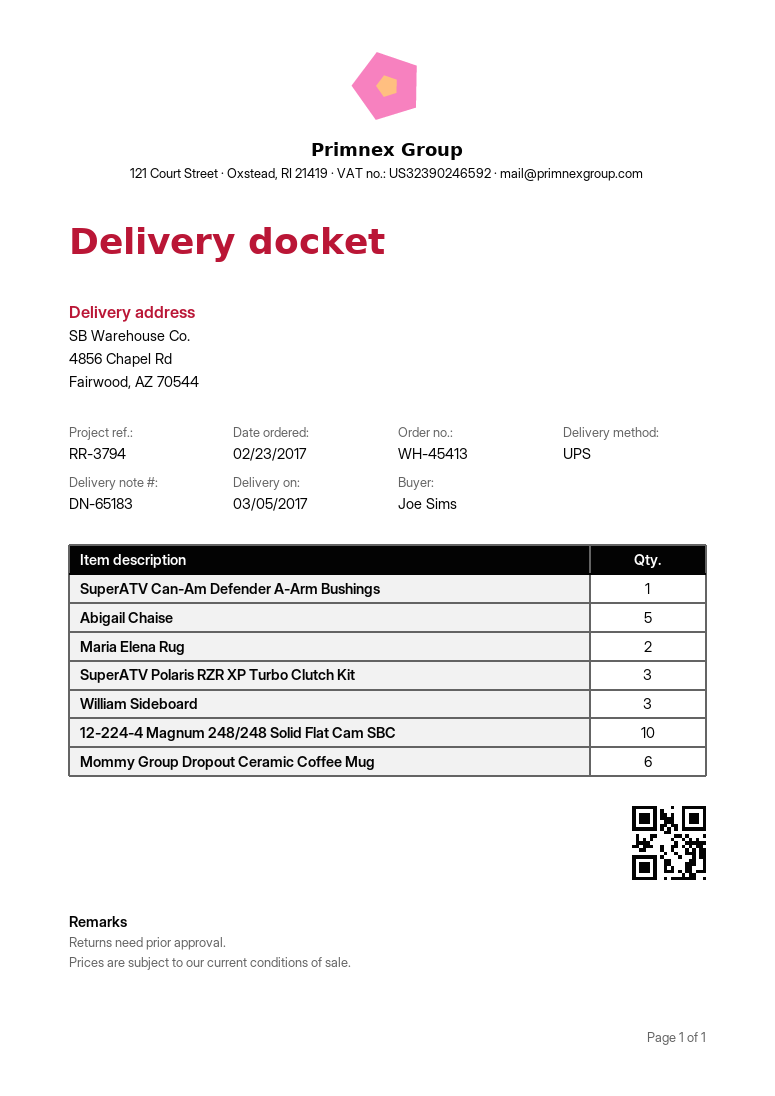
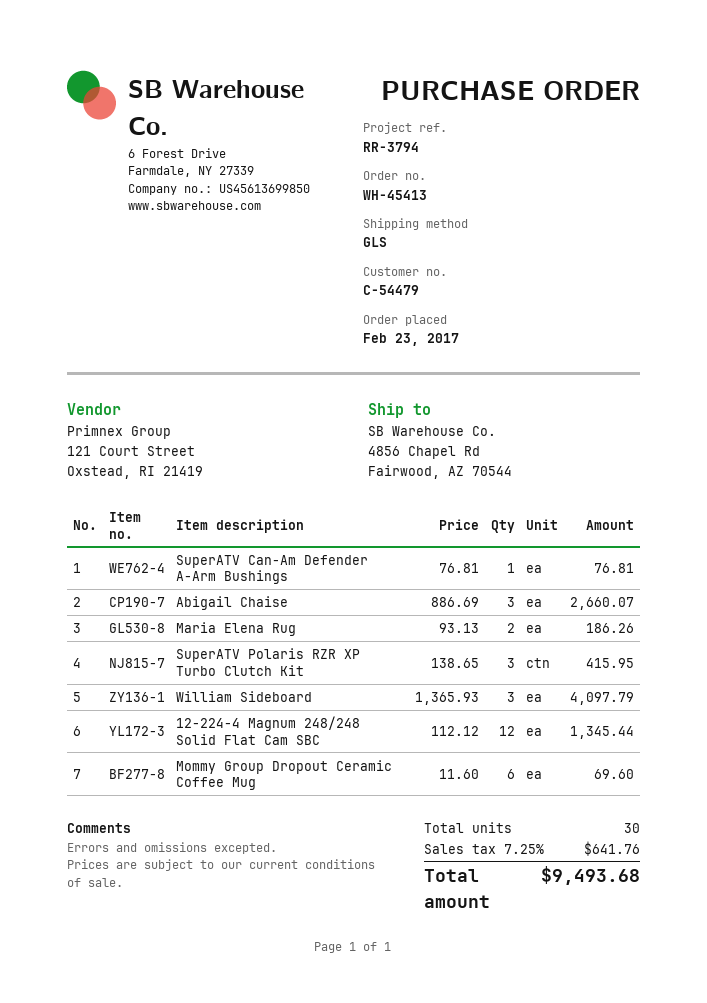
shipping method: UPS -> GLS
Abigail Chaise: 5 -> 3
12-224-4 Magnum 248/248 Solid Flat Cam SBC: 10 -> 12

